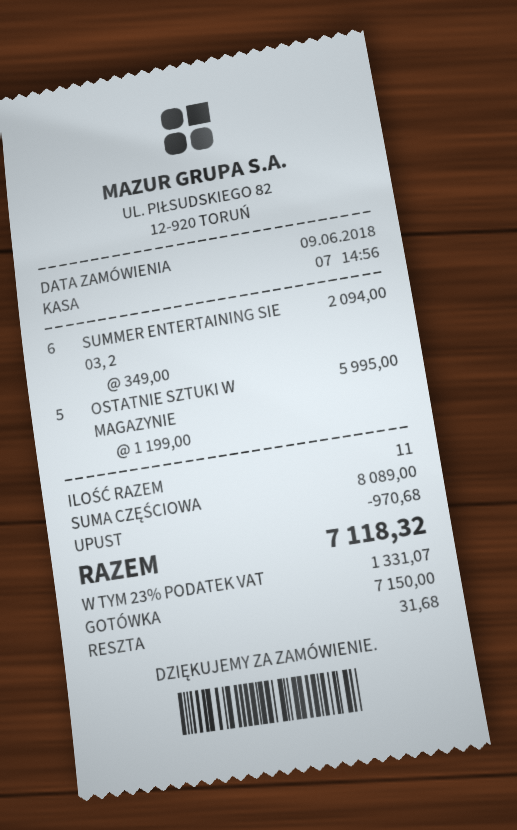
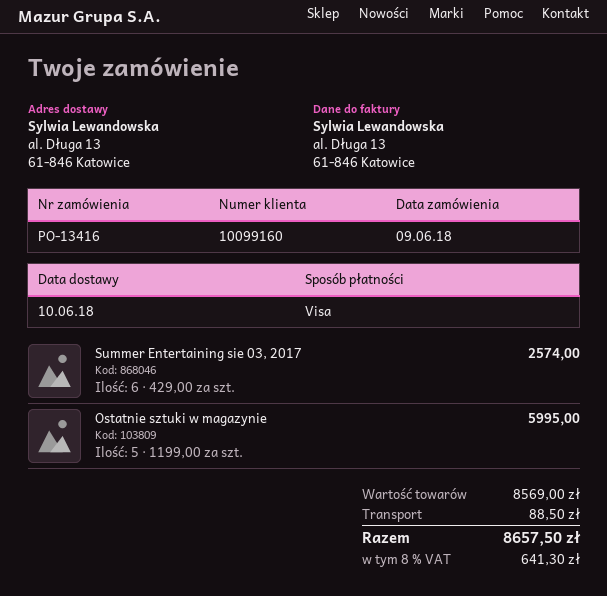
payment method: cash -> Visa
SUMMER ENTERTAINING SIE 03, 2: 6 x 349.00 = 2094.00 -> 6 x 429.00 = 2574.00
subtotal: 8089.00 -> 8569.00
discount: 970.68 -> none
shipping: none -> 88.50
tax: 23% = 1331.07 -> 8% = 641.30
total: 7118.32 -> 8657.50

